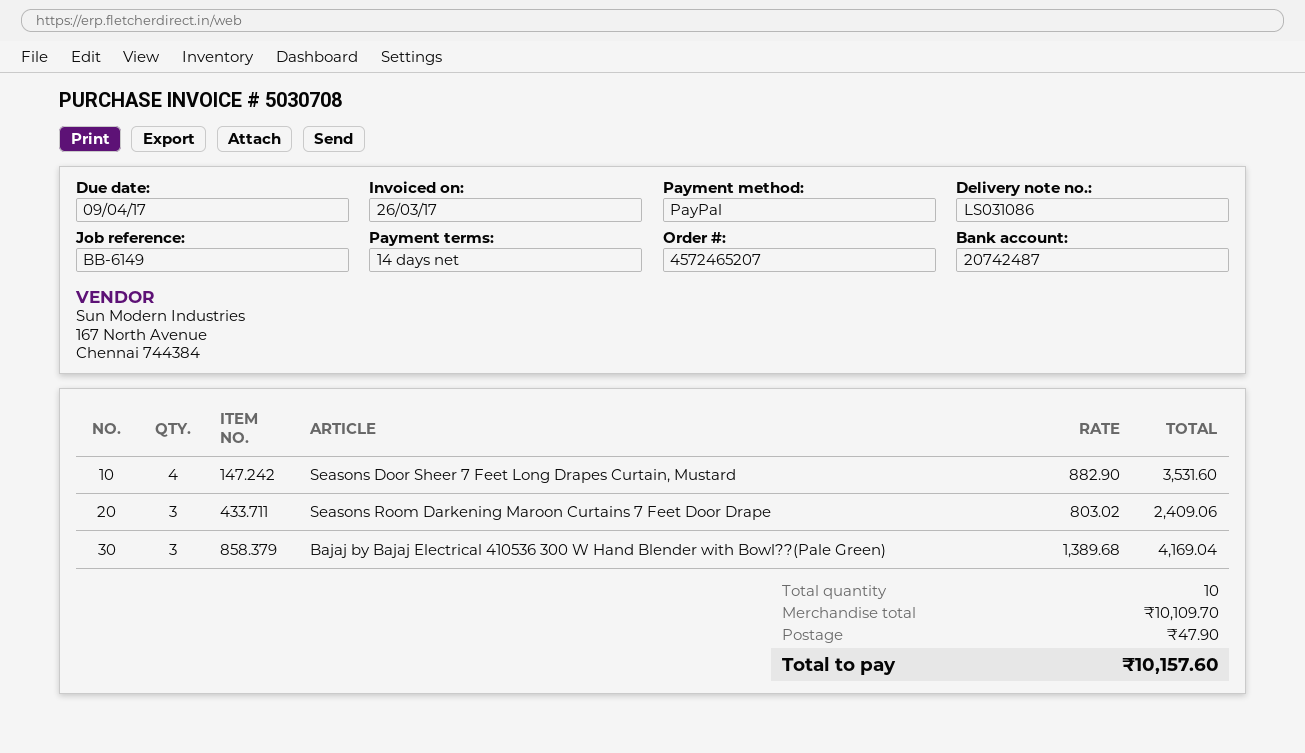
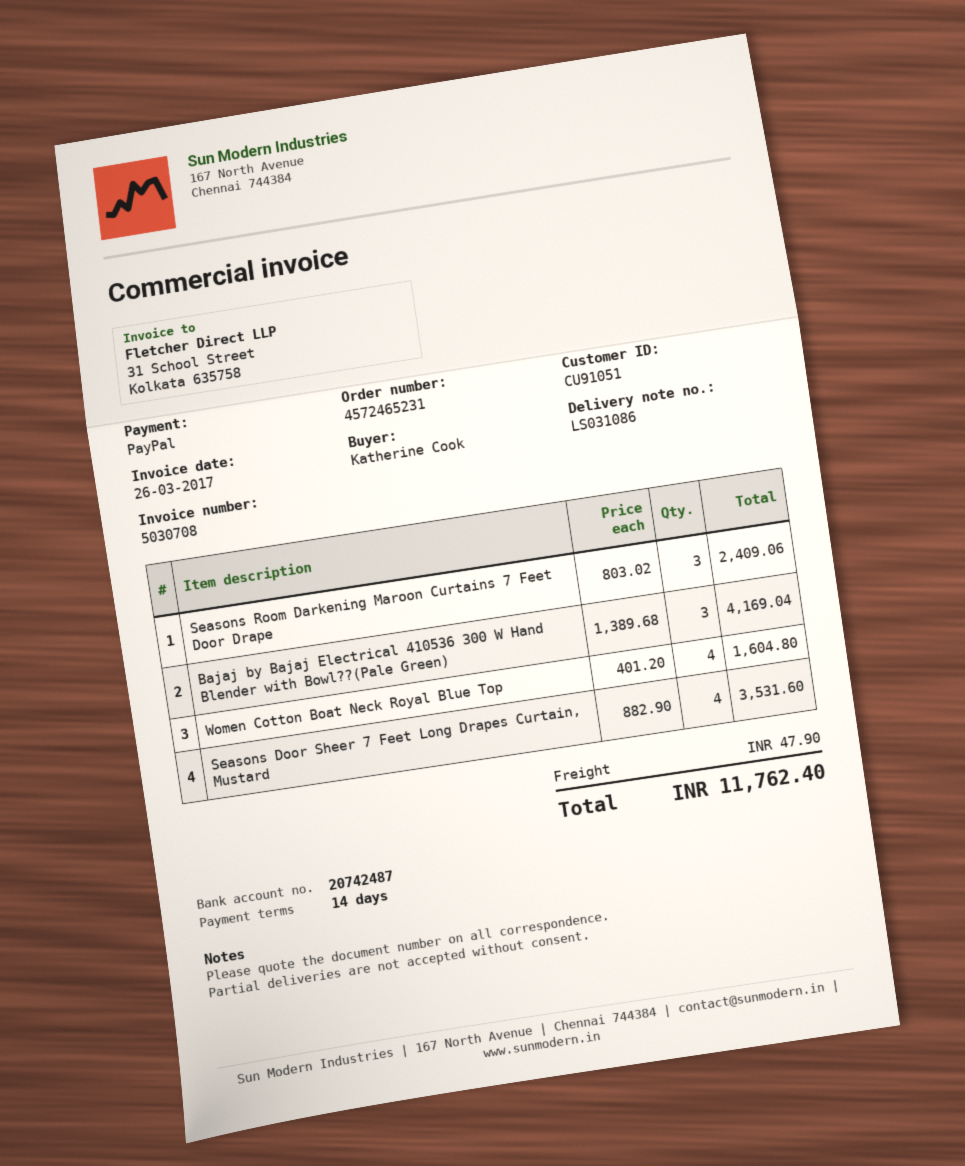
order number: 4572465207 -> 4572465231
Women Cotton Boat Neck Royal Blue Top: none -> 4 x 401.20 = 1604.80
total: 10157.60 -> 11762.40

